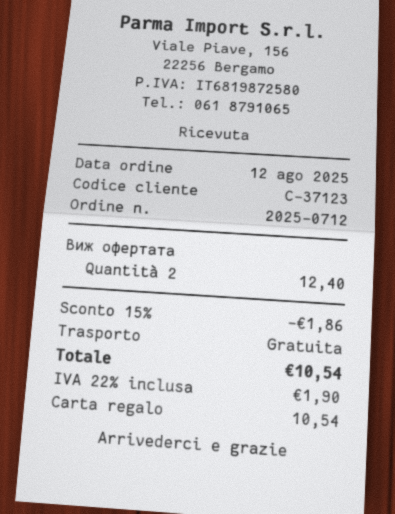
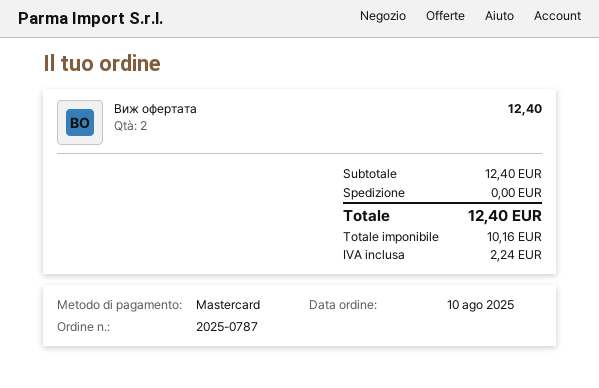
order number: 2025-0712 -> 2025-0787
order date: 2025-08-12 -> 2025-08-10
payment method: gift card -> Mastercard
discount: 15% = 1.86 -> none
tax: 1.90 -> 2.24
total: 10.54 -> 12.40

